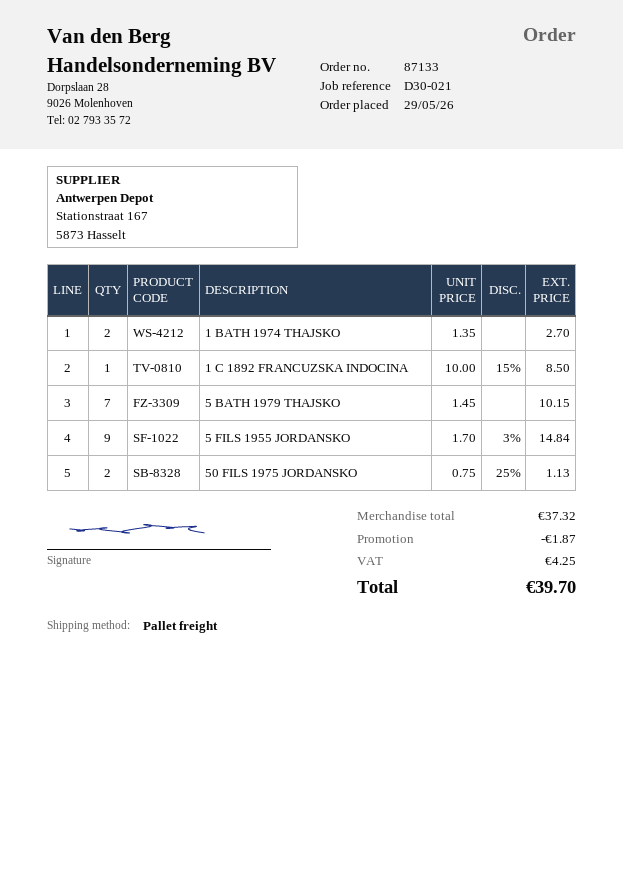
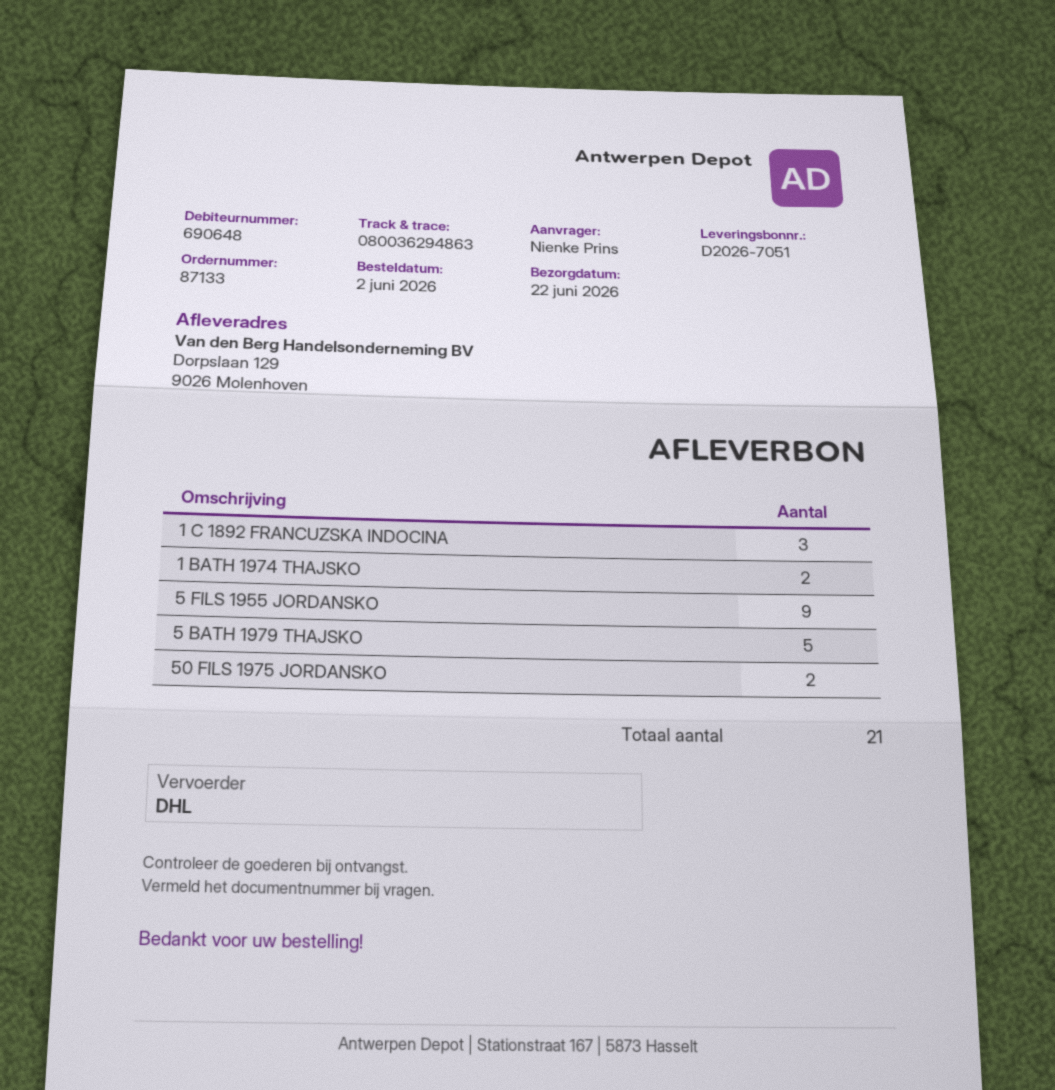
order date: 2026-05-29 -> 2026-06-02
shipping method: pallet freight -> DHL
1 C 1892 FRANCUZSKA INDOCINA: 1 -> 3
5 BATH 1979 THAJSKO: 7 -> 5

